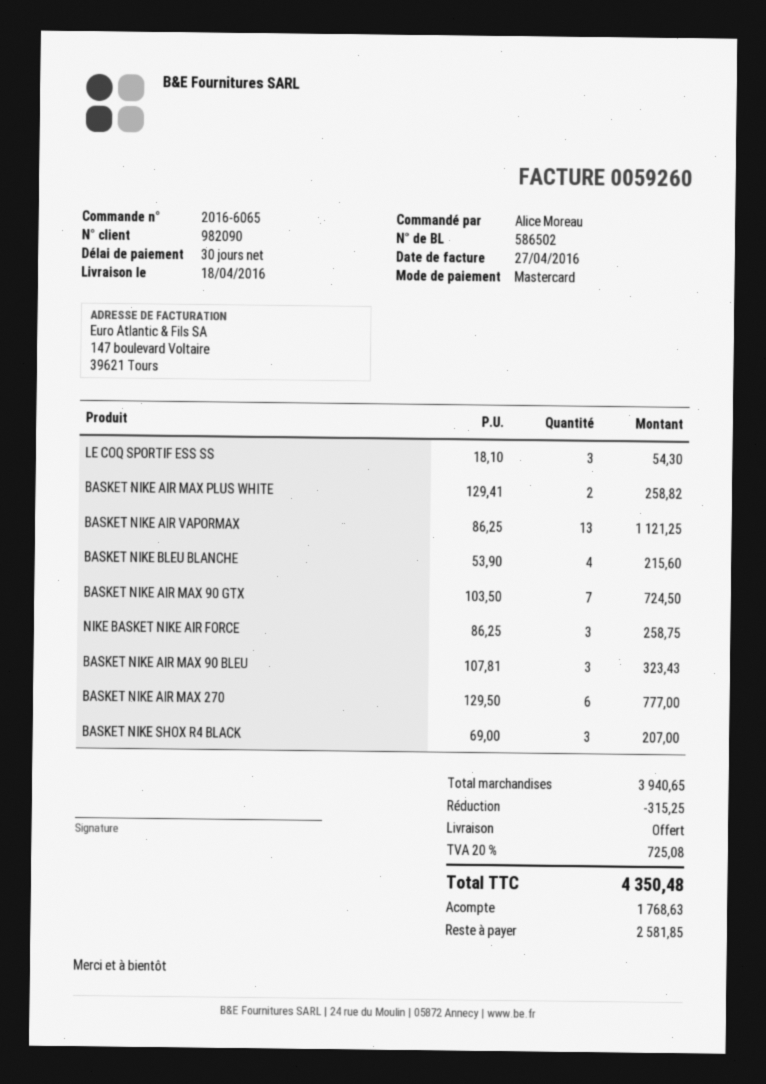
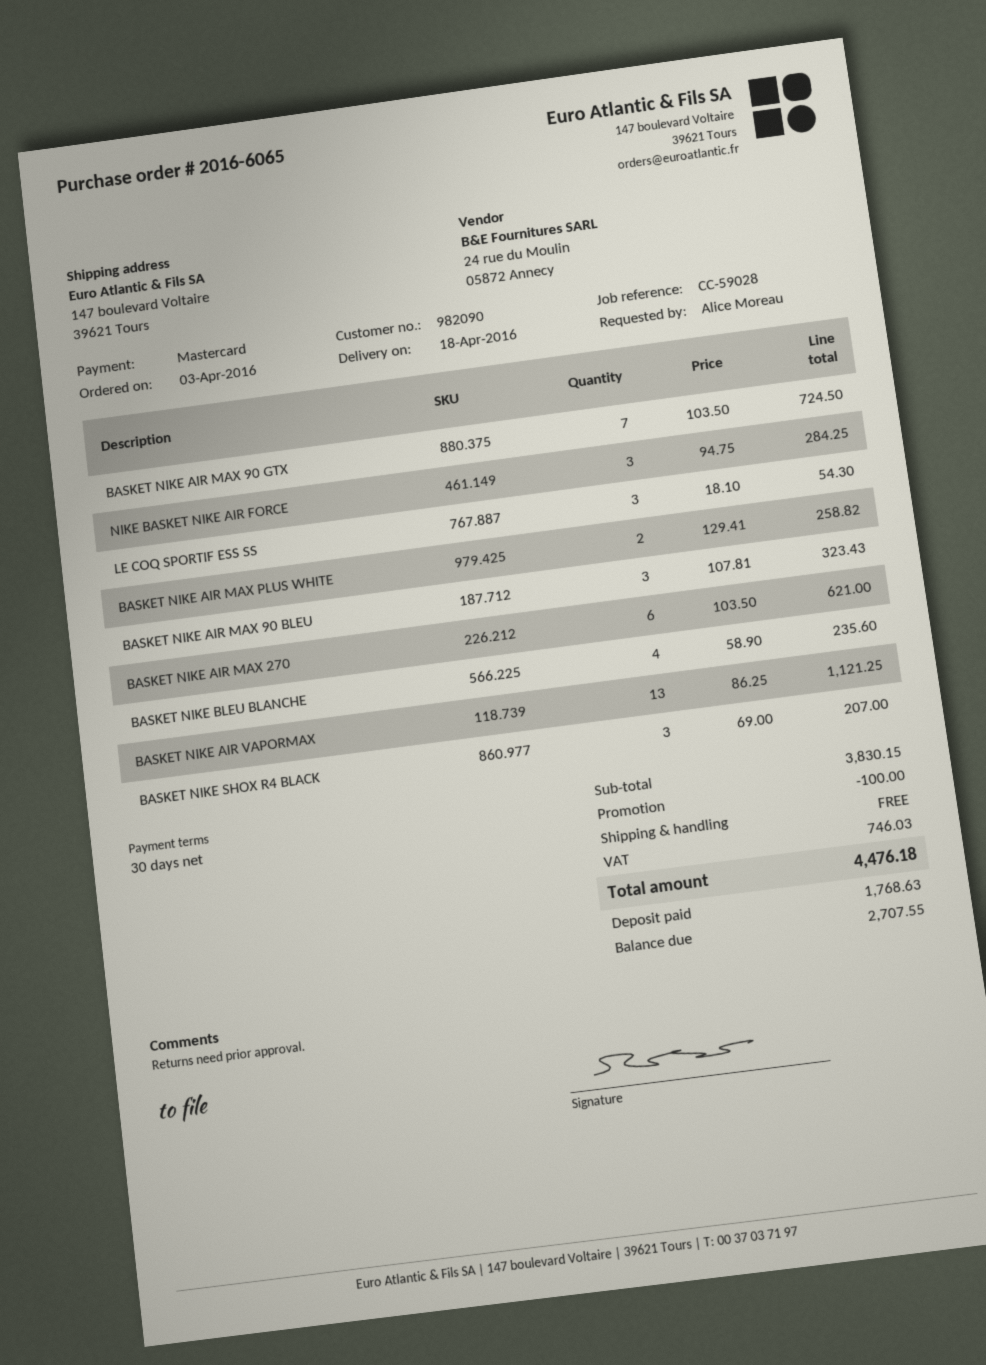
BASKET NIKE BLEU BLANCHE: 4 x 53.90 = 215.60 -> 4 x 58.90 = 235.60
NIKE BASKET NIKE AIR FORCE: 3 x 86.25 = 258.75 -> 3 x 94.75 = 284.25
BASKET NIKE AIR MAX 270: 6 x 129.50 = 777.00 -> 6 x 103.50 = 621.00
subtotal: 3940.65 -> 3830.15
discount: 315.25 -> 100.00
tax: 725.08 -> 746.03
total: 4350.48 -> 4476.18
balance: 2581.85 -> 2707.55

